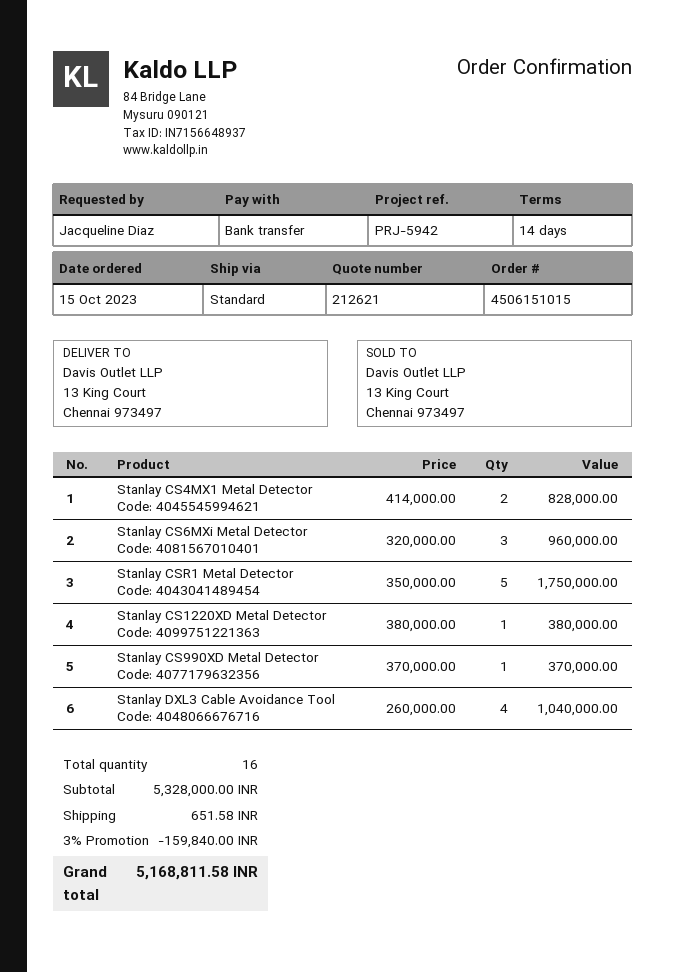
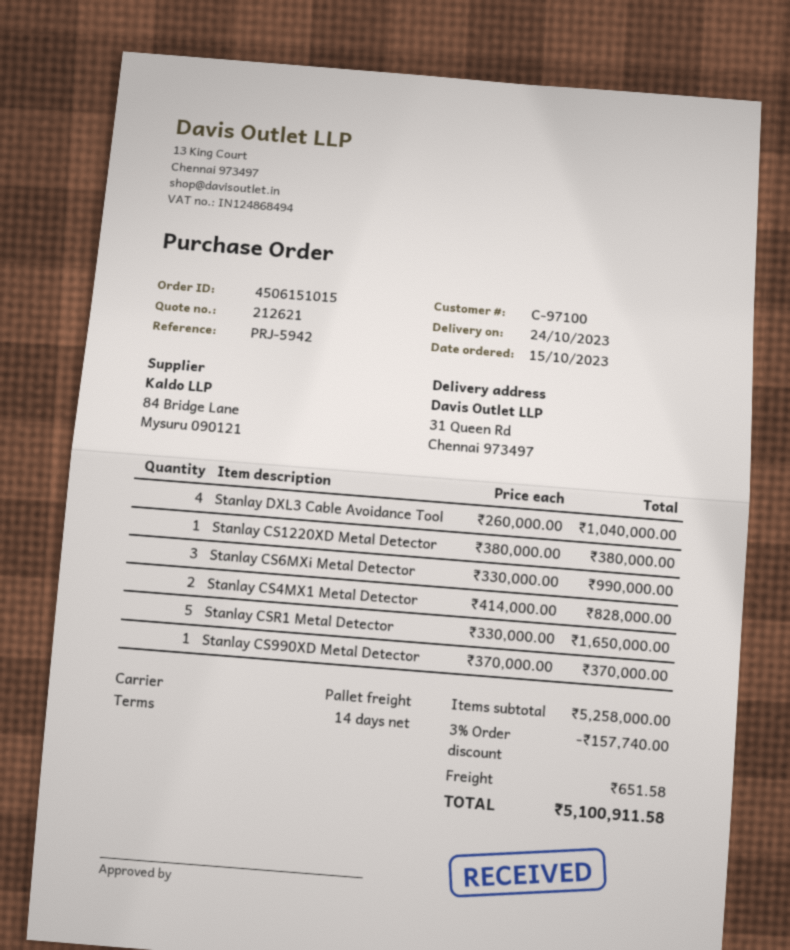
shipping method: standard -> pallet freight
ship to: 13 King Court, Chennai 973497 -> 31 Queen Rd, Chennai 973497
Stanlay CS6MXi Metal Detector: 3 x 320000.00 = 960000.00 -> 3 x 330000.00 = 990000.00
Stanlay CSR1 Metal Detector: 5 x 350000.00 = 1750000.00 -> 5 x 330000.00 = 1650000.00
subtotal: 5328000.00 -> 5258000.00
discount: 3% = 159840.00 -> 3% = 157740.00
total: 5168811.58 -> 5100911.58

